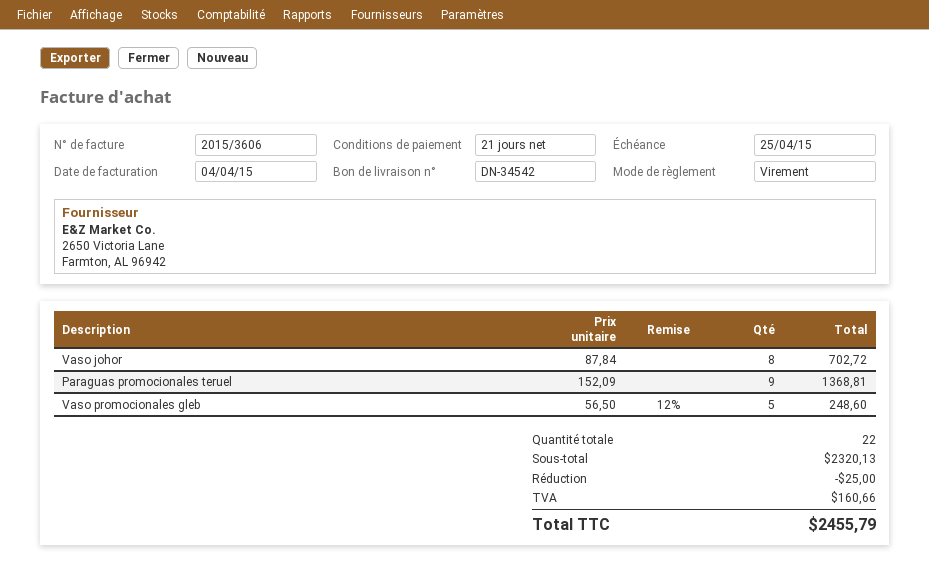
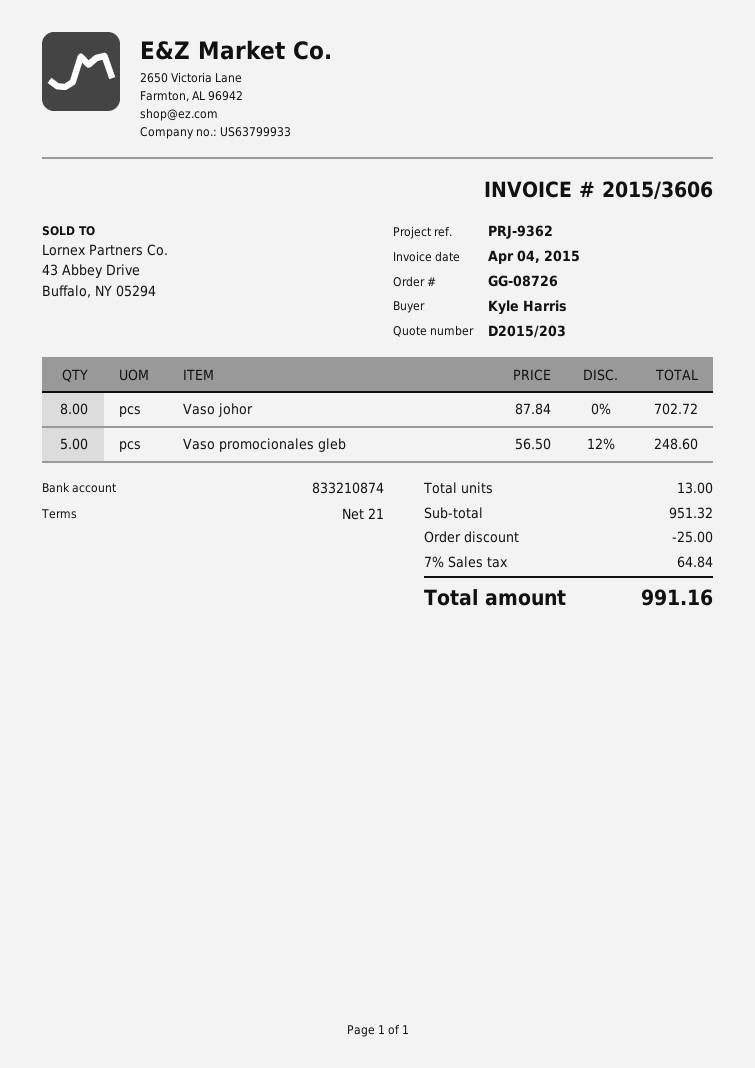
Paraguas promocionales teruel: 9 x 152.09 = 1368.81 -> none
total quantity: 22 -> 13
subtotal: 2320.13 -> 951.32
tax: 160.66 -> 64.84
total: 2455.79 -> 991.16

